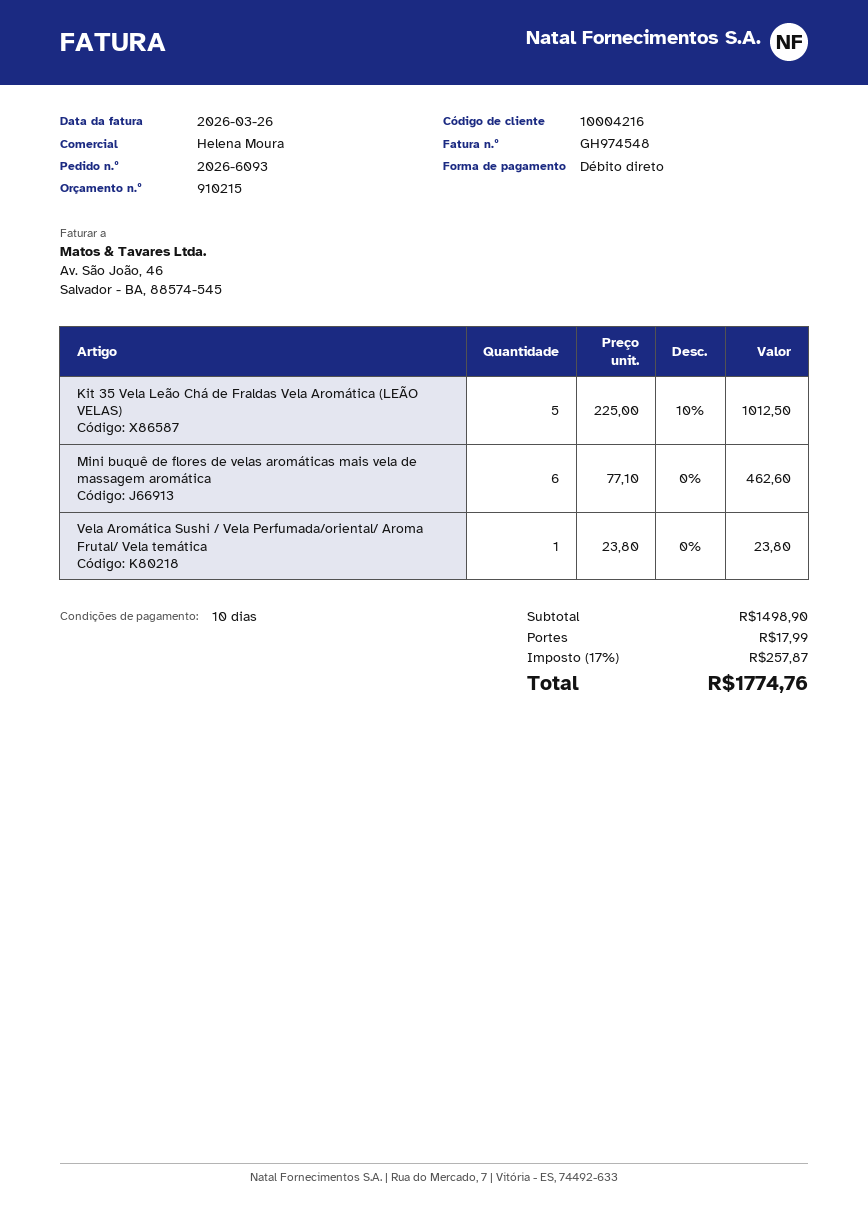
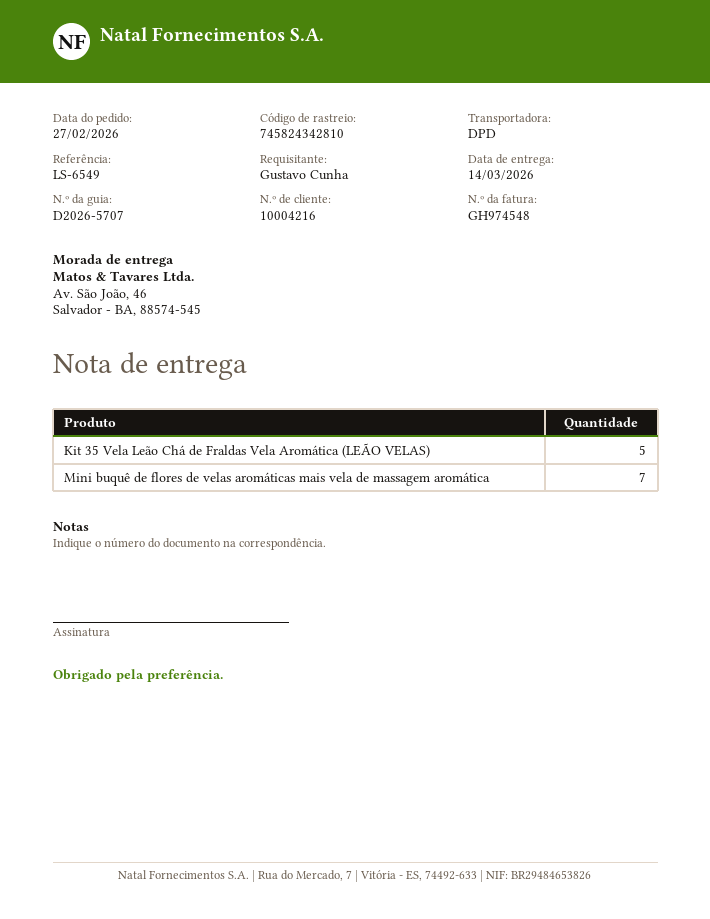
Mini buquê de flores de velas aromáticas mais vela de massagem aromática: 6 -> 7
Vela Aromática Sushi / Vela Perfumada/oriental/ Aroma Frutal/ Vela temática: 1 -> none

